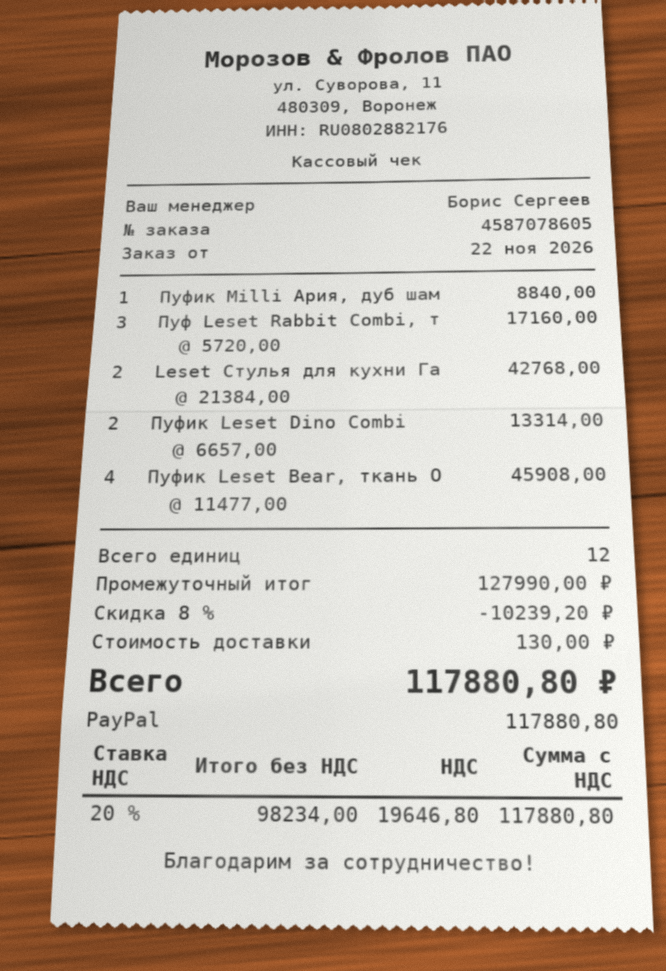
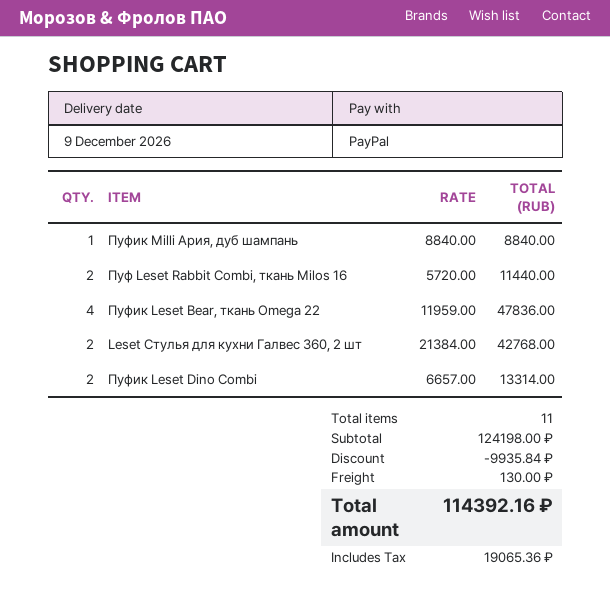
Пуф Leset Rabbit Combi, т: 3 x 5720.00 = 17160.00 -> 2 x 5720.00 = 11440.00
Пуфик Leset Bear, ткань O: 4 x 11477.00 = 45908.00 -> 4 x 11959.00 = 47836.00
total quantity: 12 -> 11
subtotal: 127990.00 -> 124198.00
discount: 10239.20 -> 9935.84
tax: 19646.80 -> 19065.36
total: 117880.80 -> 114392.16

